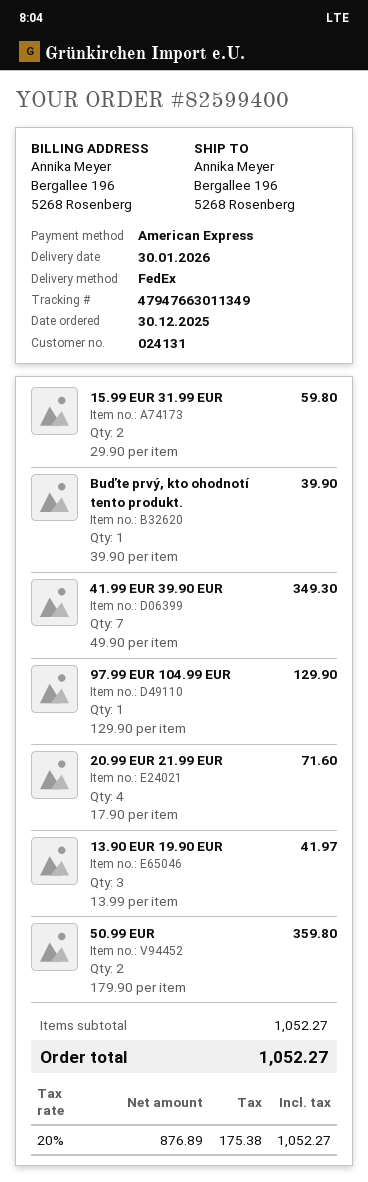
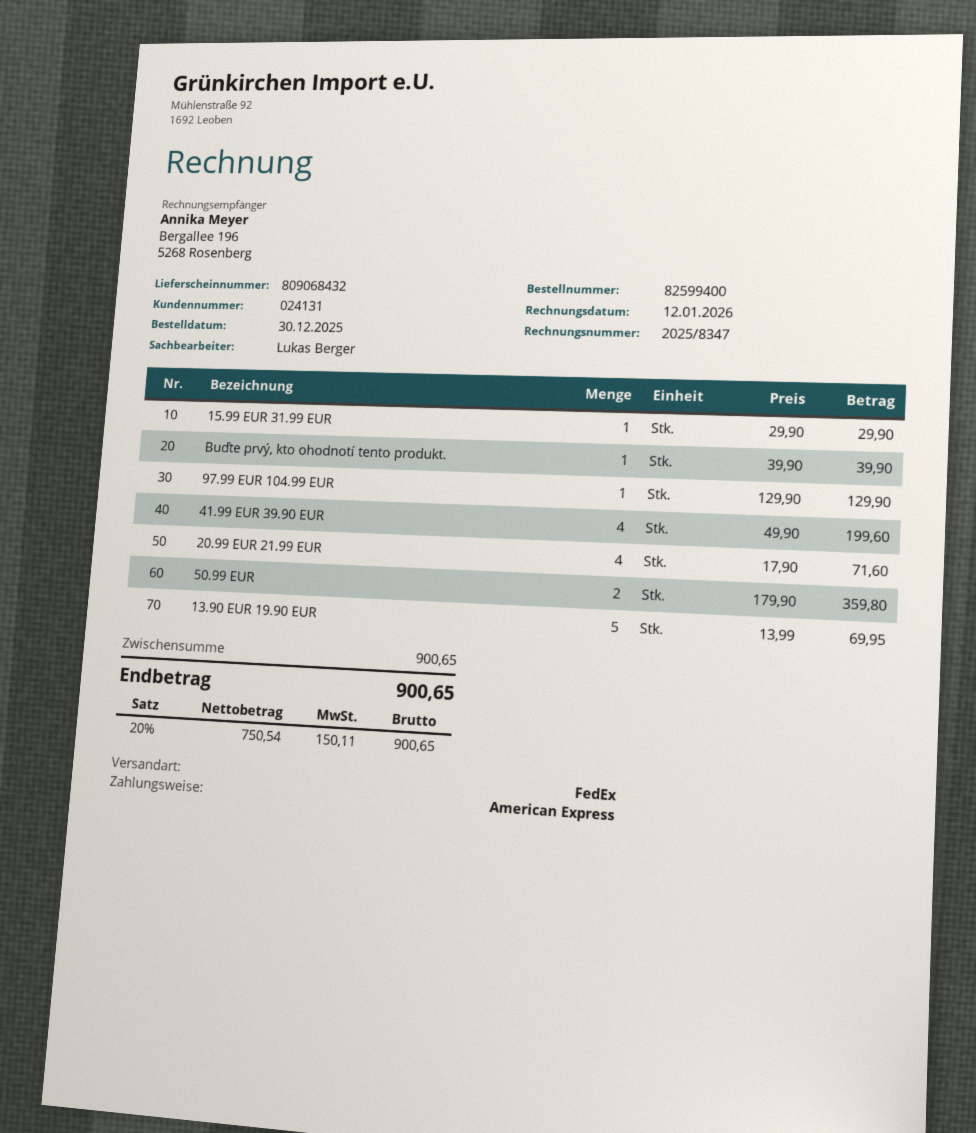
15.99 EUR 31.99 EUR: 2 x 29.90 = 59.80 -> 1 x 29.90 = 29.90
41.99 EUR 39.90 EUR: 7 x 49.90 = 349.30 -> 4 x 49.90 = 199.60
13.90 EUR 19.90 EUR: 3 x 13.99 = 41.97 -> 5 x 13.99 = 69.95
subtotal: 1052.27 -> 900.65
net: 876.89 -> 750.54
tax: 20% = 175.38 -> 20% = 150.11
total: 1052.27 -> 900.65

